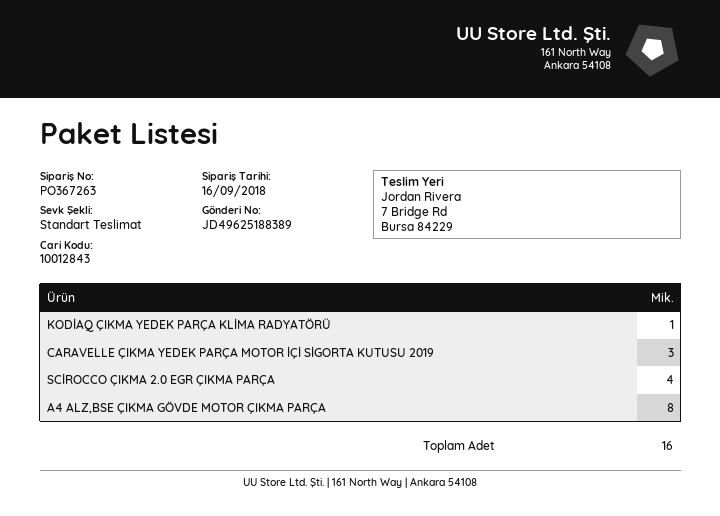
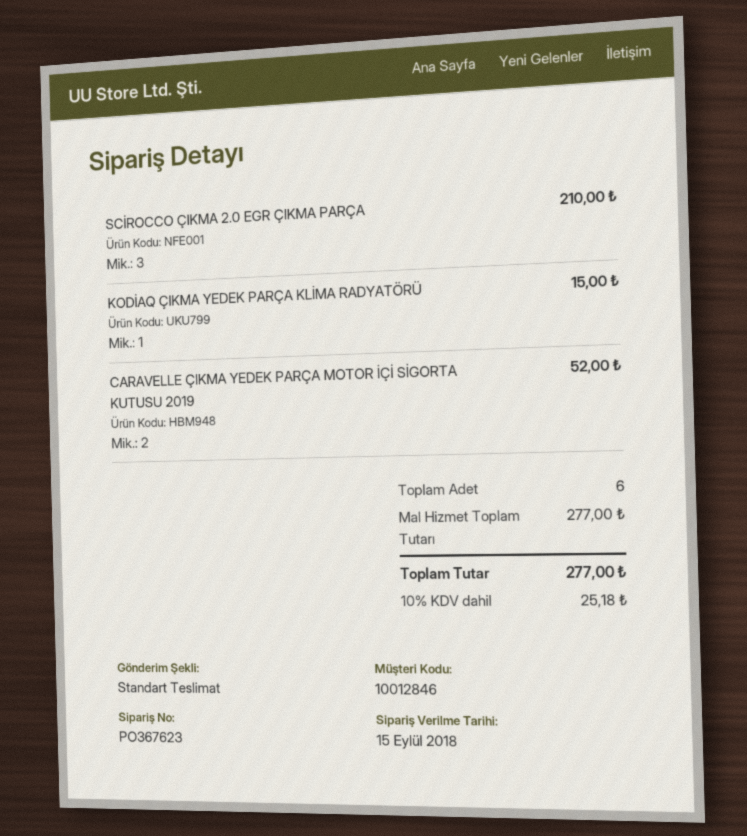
order number: PO367263 -> PO367623
order date: 2018-09-16 -> 2018-09-15
customer number: 10012843 -> 10012846
CARAVELLE ÇIKMA YEDEK PARÇA MOTOR İÇİ SİGORTA KUTUSU 2019: 3 -> 2
SCİROCCO ÇIKMA 2.0 EGR ÇIKMA PARÇA: 4 -> 3
A4 ALZ,BSE ÇIKMA GÖVDE MOTOR ÇIKMA PARÇA: 8 -> none
total quantity: 16 -> 6

